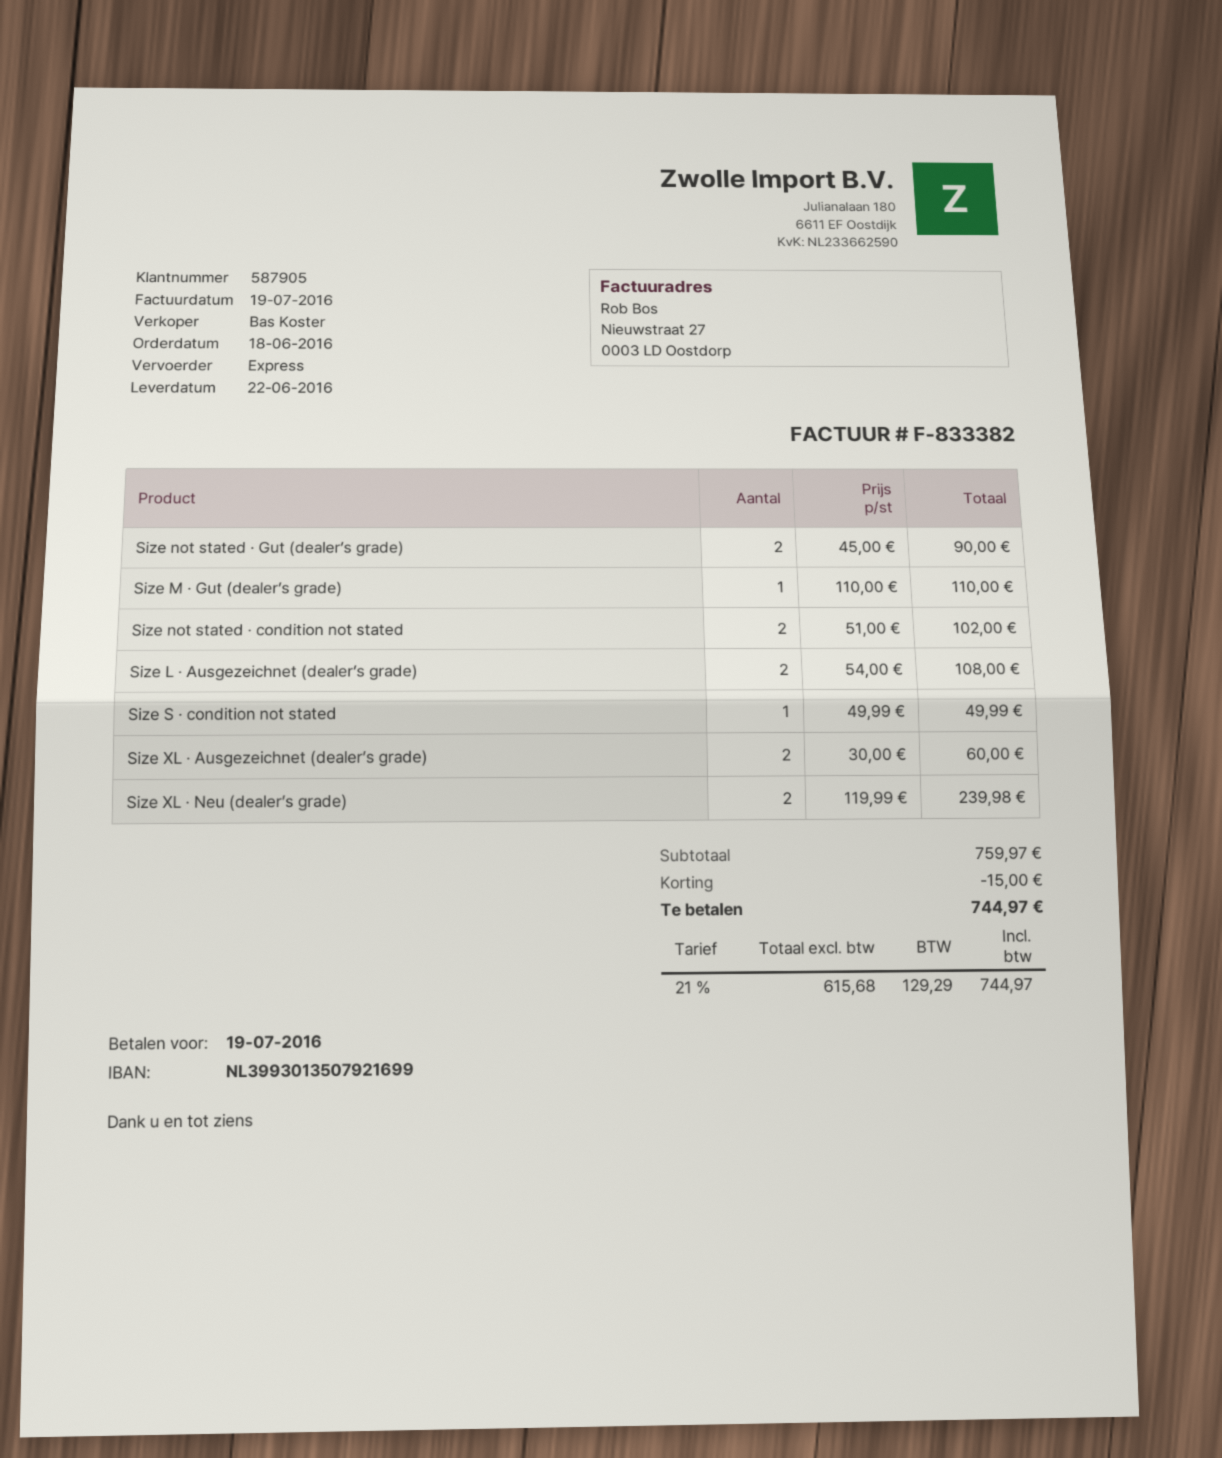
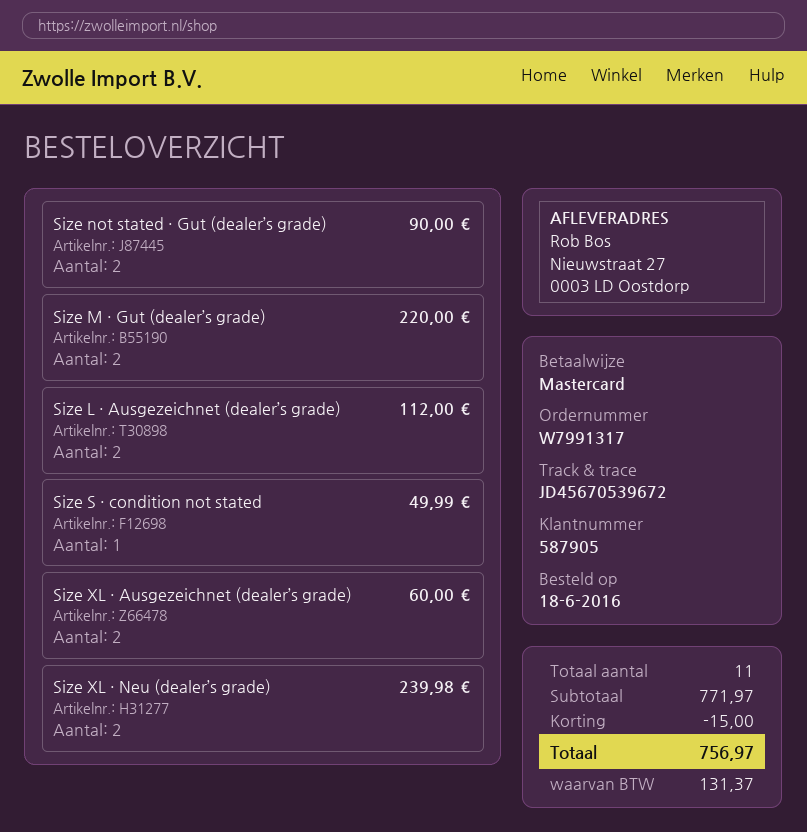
Size M · Gut (dealer’s grade): 1 for 110.00 -> 2 for 220.00
Size not stated · condition not stated: 2 for 102.00 -> none
Size L · Ausgezeichnet (dealer’s grade): 2 for 108.00 -> 2 for 112.00
subtotal: 759.97 -> 771.97
tax: 129.29 -> 131.37
total: 744.97 -> 756.97

